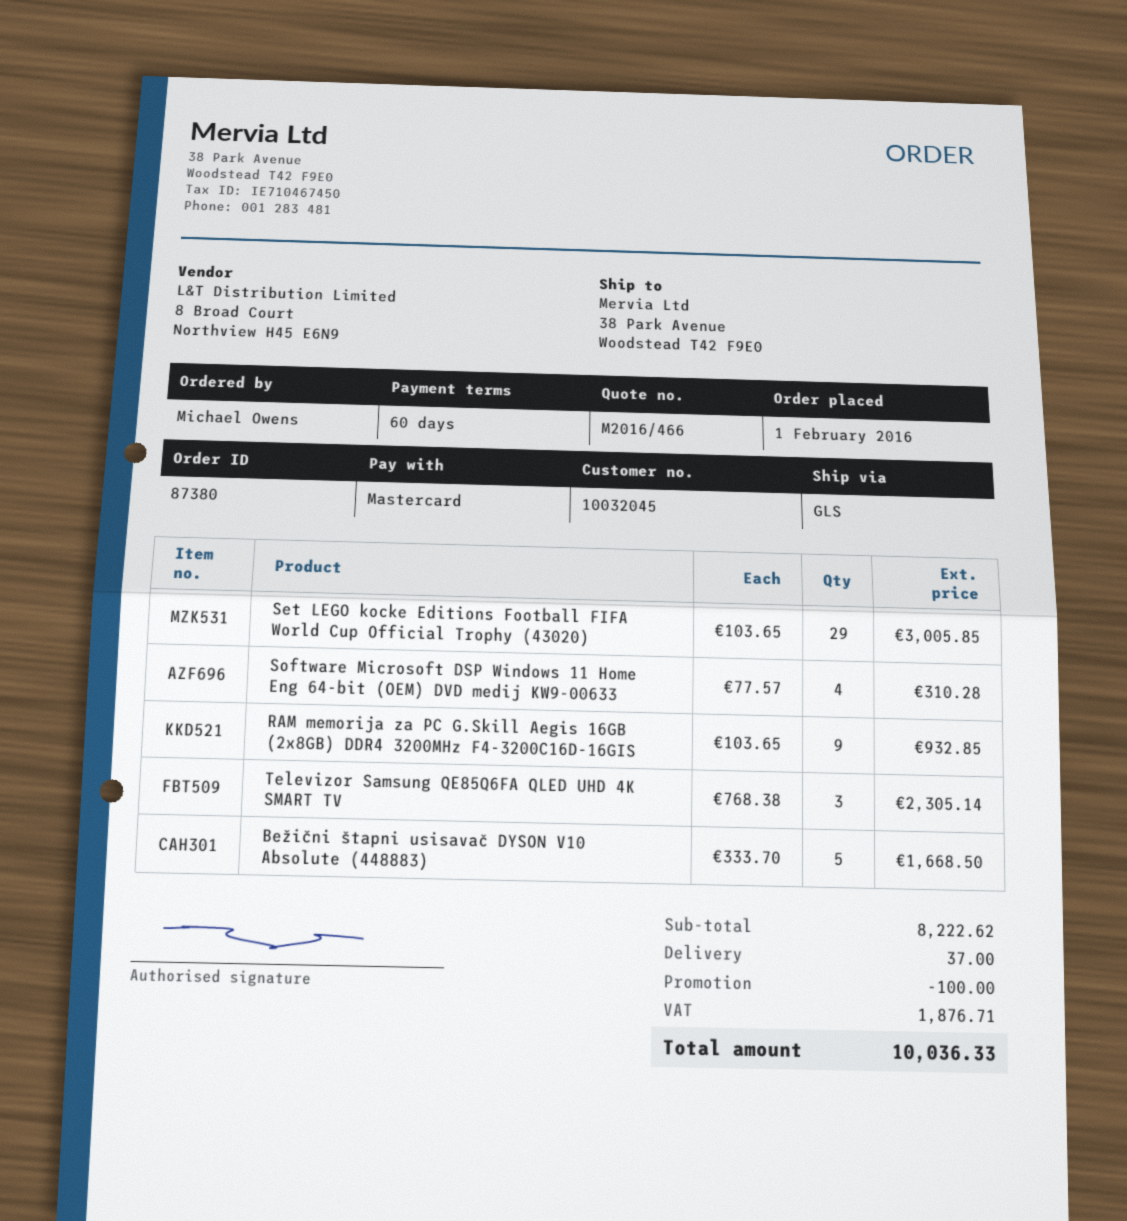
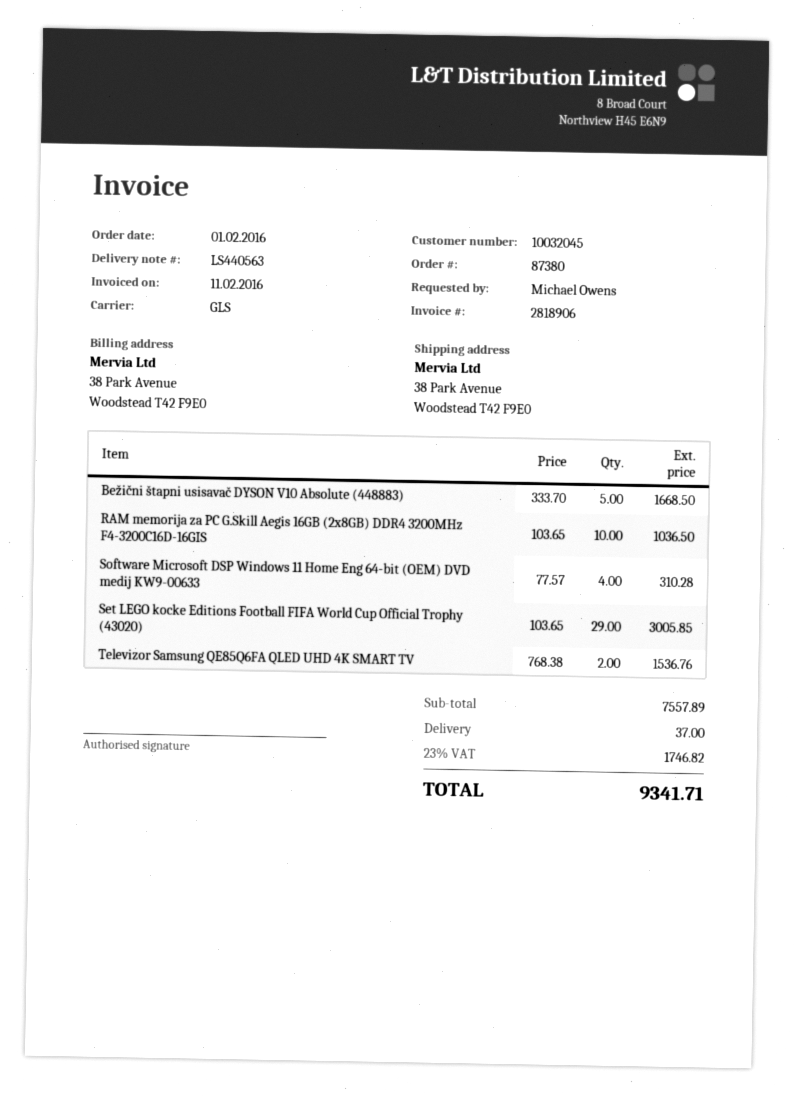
RAM memorija za PC G.Skill Aegis 16GB (2x8GB) DDR4 3200MHz F4-3200C16D-16GIS: 9 x 103.65 = 932.85 -> 10 x 103.65 = 1036.50
Televizor Samsung QE85Q6FA QLED UHD 4K SMART TV: 3 x 768.38 = 2305.14 -> 2 x 768.38 = 1536.76
subtotal: 8222.62 -> 7557.89
discount: 100.00 -> none
tax: 1876.71 -> 1746.82
total: 10036.33 -> 9341.71

